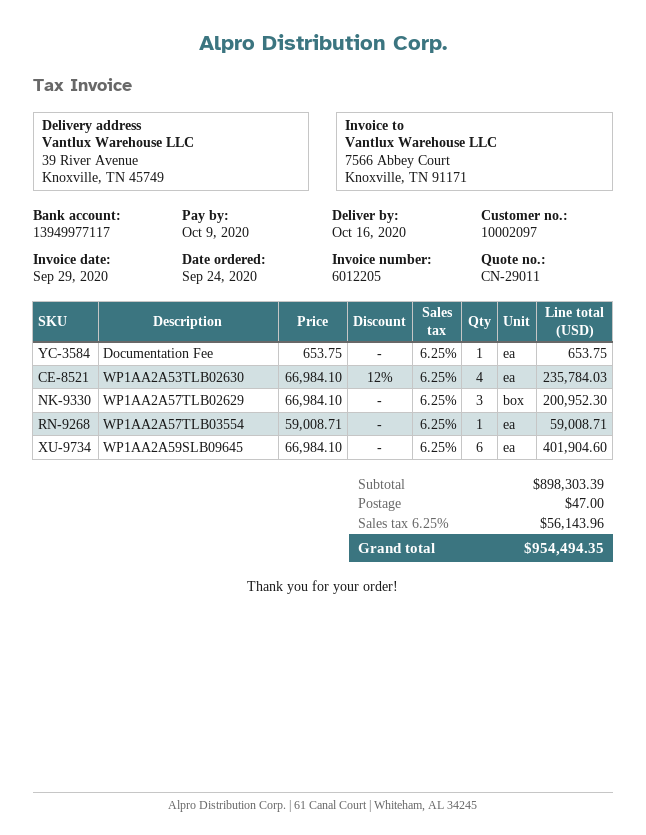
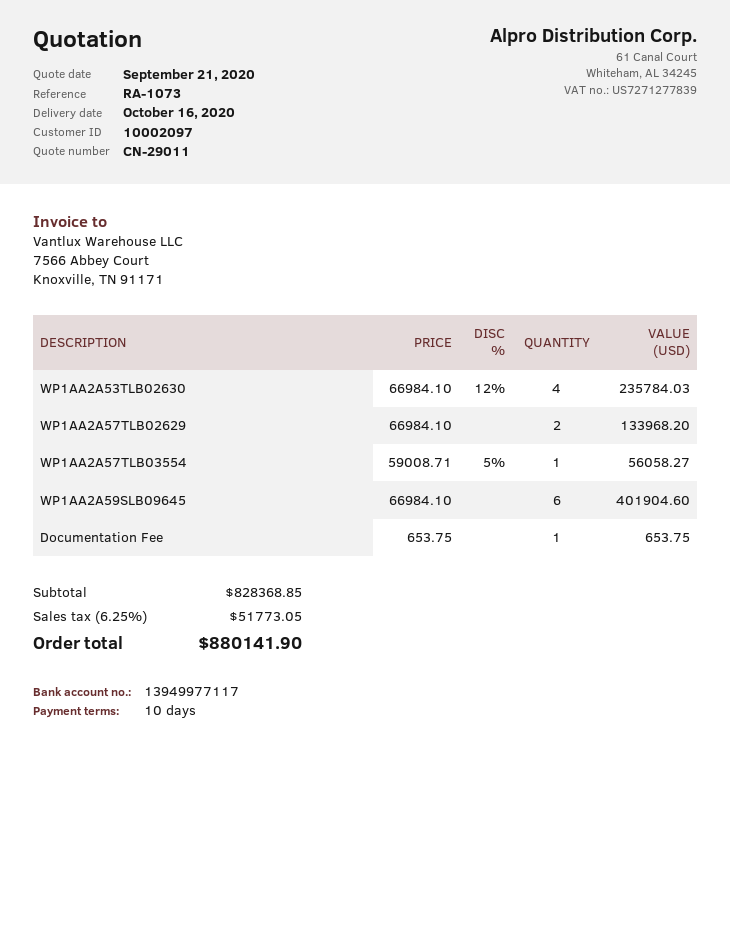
WP1AA2A57TLB02629: 3 x 66984.10 = 200952.30 -> 2 x 66984.10 = 133968.20
WP1AA2A57TLB03554: 1 x 59008.71 = 59008.71 -> 1 x 59008.71 - 5% = 56058.27
subtotal: 898303.39 -> 828368.85
shipping: 47.00 -> none
tax: 6.25% = 56143.96 -> 6.25% = 51773.05
total: 954494.35 -> 880141.90

